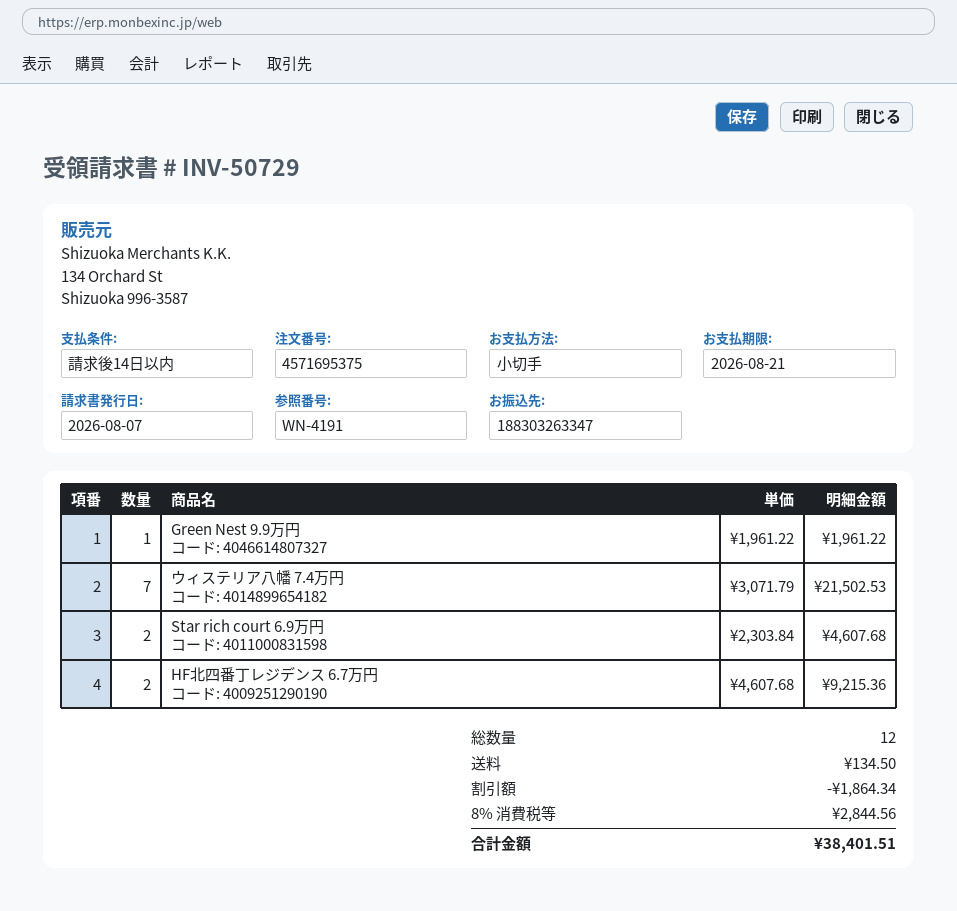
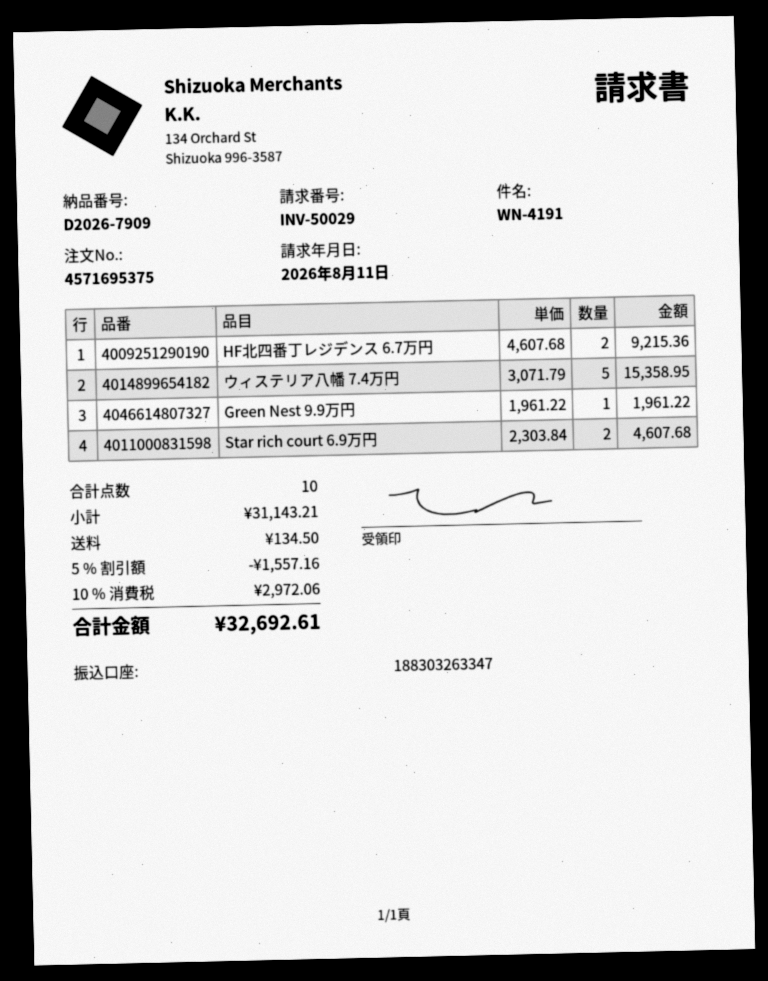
invoice number: INV-50729 -> INV-50029
invoice date: 2026-08-07 -> 2026-08-11
ウィステリア八幡 7.4万円: 7 x 3071.79 = 21502.53 -> 5 x 3071.79 = 15358.95
total quantity: 12 -> 10
discount: 1864.34 -> 1557.16
tax: 8% = 2844.56 -> 10% = 2972.06
total: 38401.51 -> 32692.61

